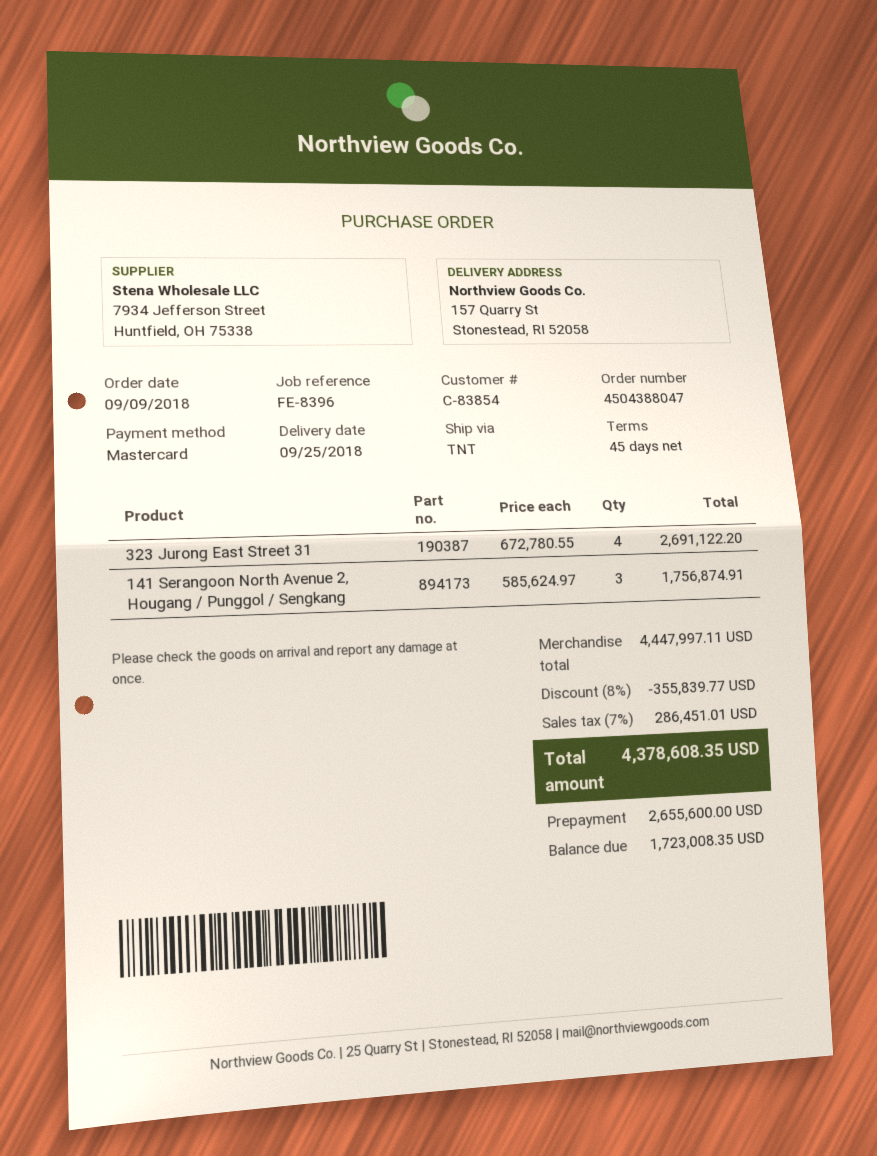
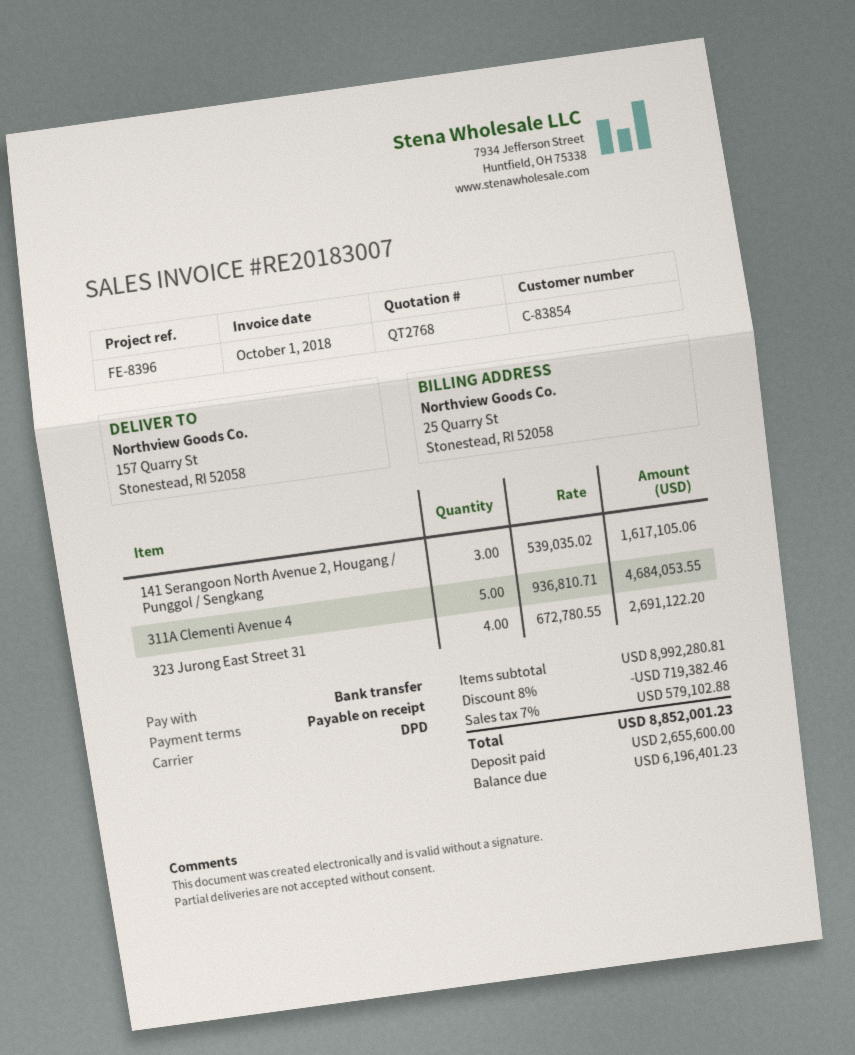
payment terms: 45 days -> on receipt
payment method: Mastercard -> bank transfer
shipping method: TNT -> DPD
141 Serangoon North Avenue 2, Hougang / Punggol / Sengkang: 3 x 585624.97 = 1756874.91 -> 3 x 539035.02 = 1617105.06
311A Clementi Avenue 4: none -> 5 x 936810.71 = 4684053.55
subtotal: 4447997.11 -> 8992280.81
discount: 8% = 355839.77 -> 8% = 719382.46
tax: 7% = 286451.01 -> 7% = 579102.88
total: 4378608.35 -> 8852001.23
balance: 1723008.35 -> 6196401.23

